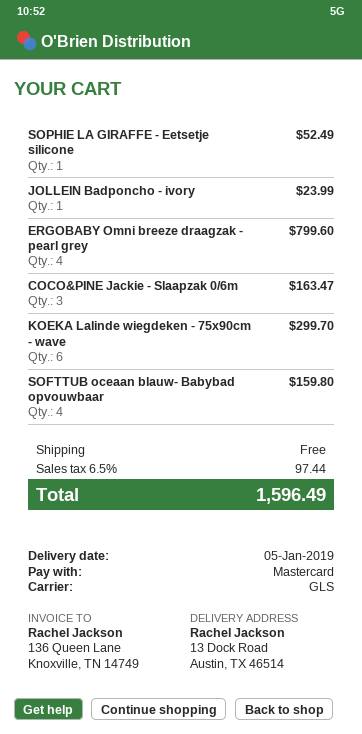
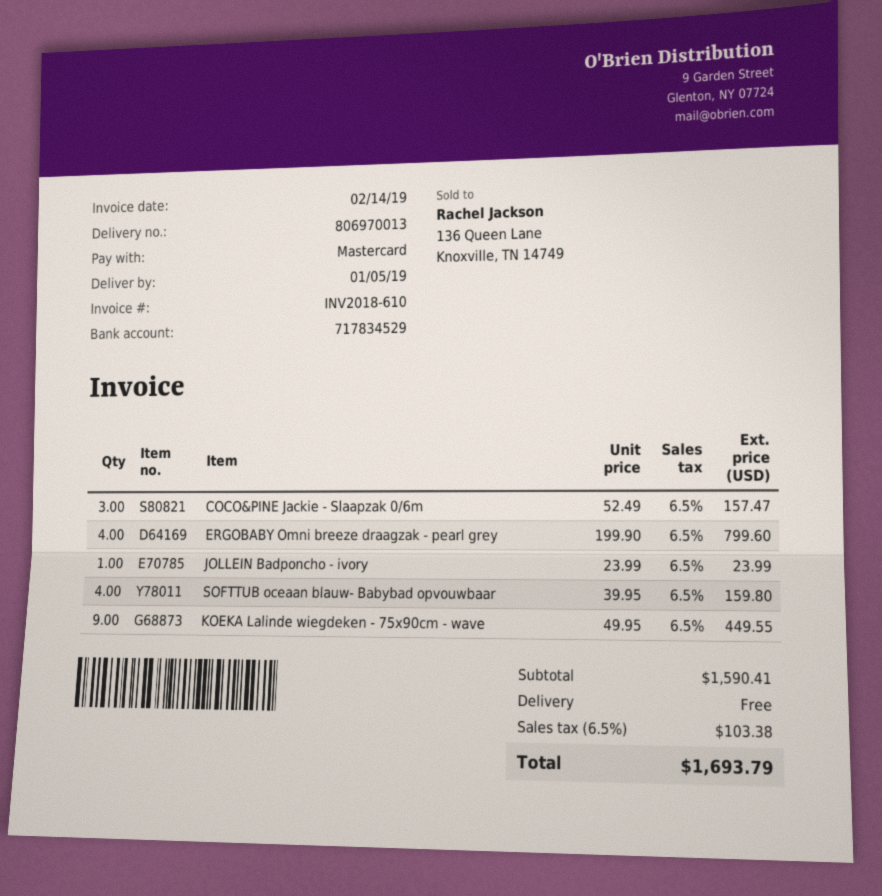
SOPHIE LA GIRAFFE - Eetsetje silicone: 1 for 52.49 -> none
COCO&PINE Jackie - Slaapzak 0/6m: 3 for 163.47 -> 3 for 157.47
KOEKA Lalinde wiegdeken - 75x90cm - wave: 6 for 299.70 -> 9 for 449.55
tax: 6.5% = 97.44 -> 6.5% = 103.38
total: 1596.49 -> 1693.79

